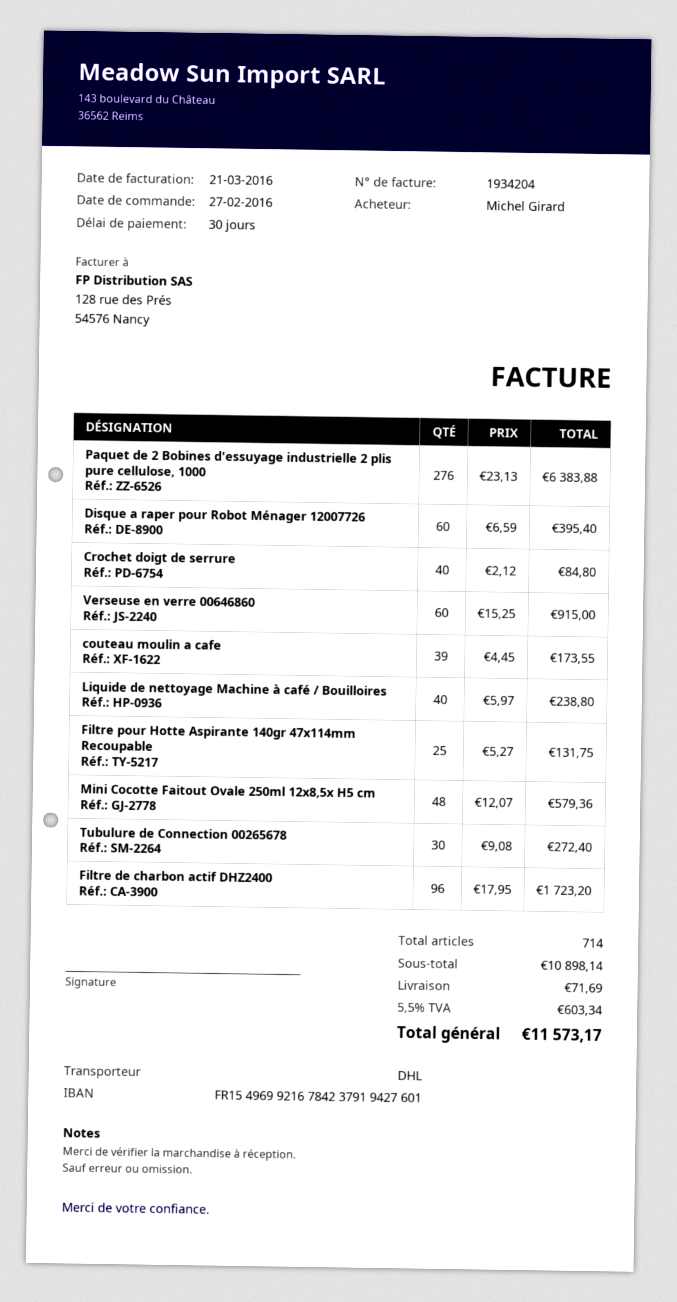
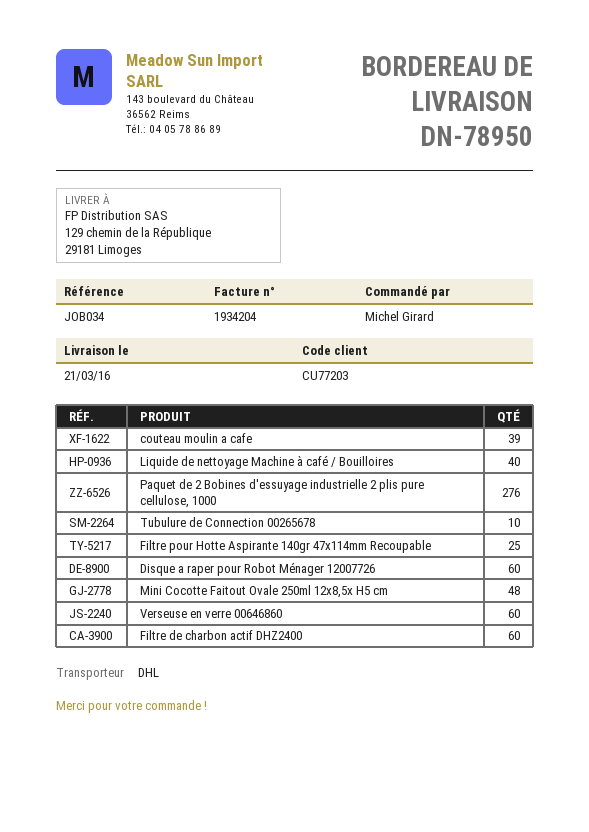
Crochet doigt de serrure: 40 -> none
Tubulure de Connection 00265678: 30 -> 10
Filtre de charbon actif DHZ2400: 96 -> 60

